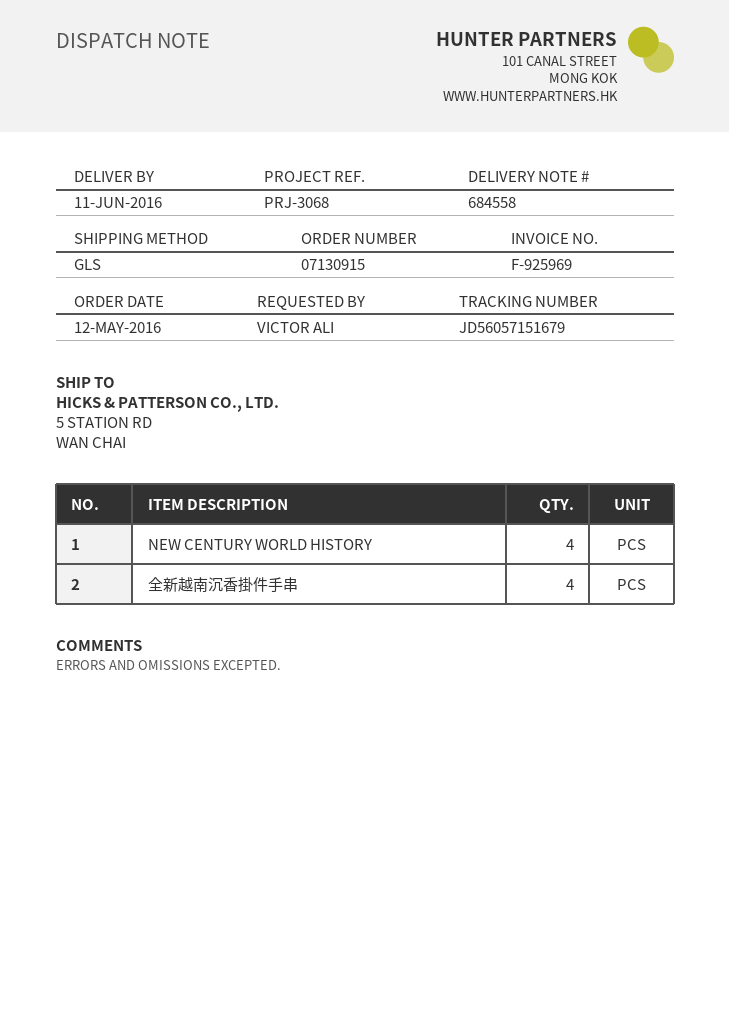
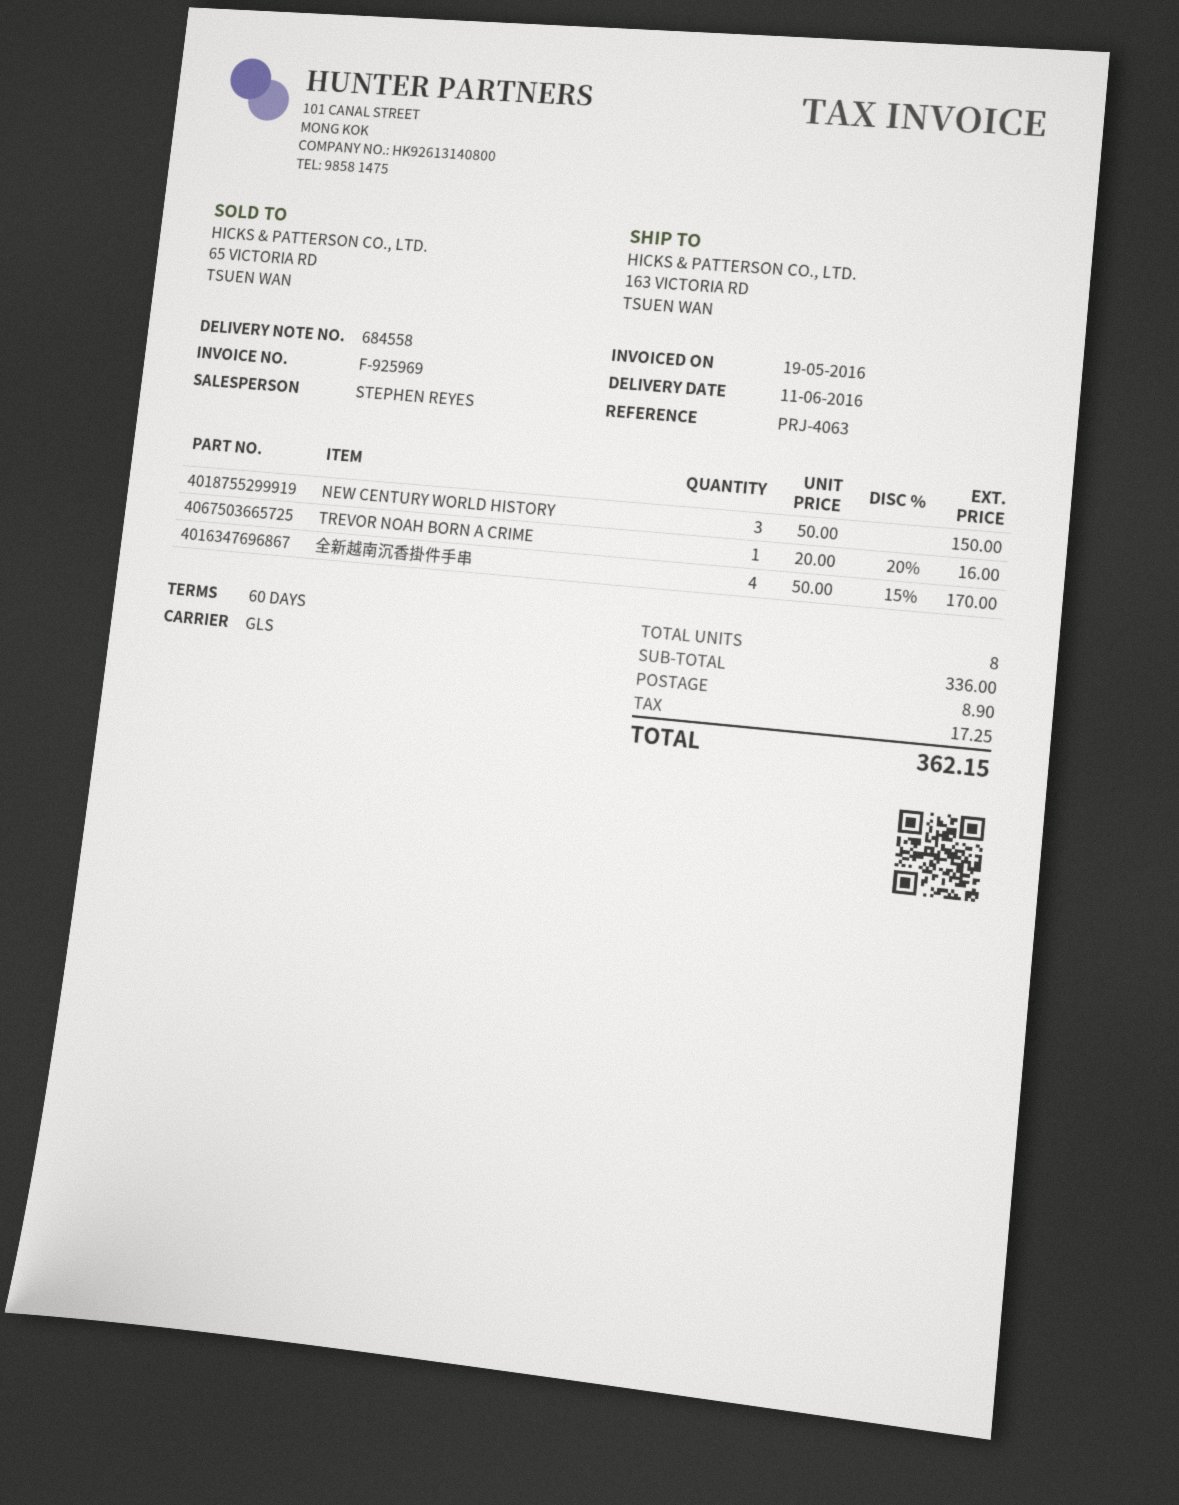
reference: PRJ-3068 -> PRJ-4063
ship to: 5 STATION RD, WAN CHAI -> 163 VICTORIA RD, TSUEN WAN
NEW CENTURY WORLD HISTORY: 4 -> 3
TREVOR NOAH BORN A CRIME: none -> 1

